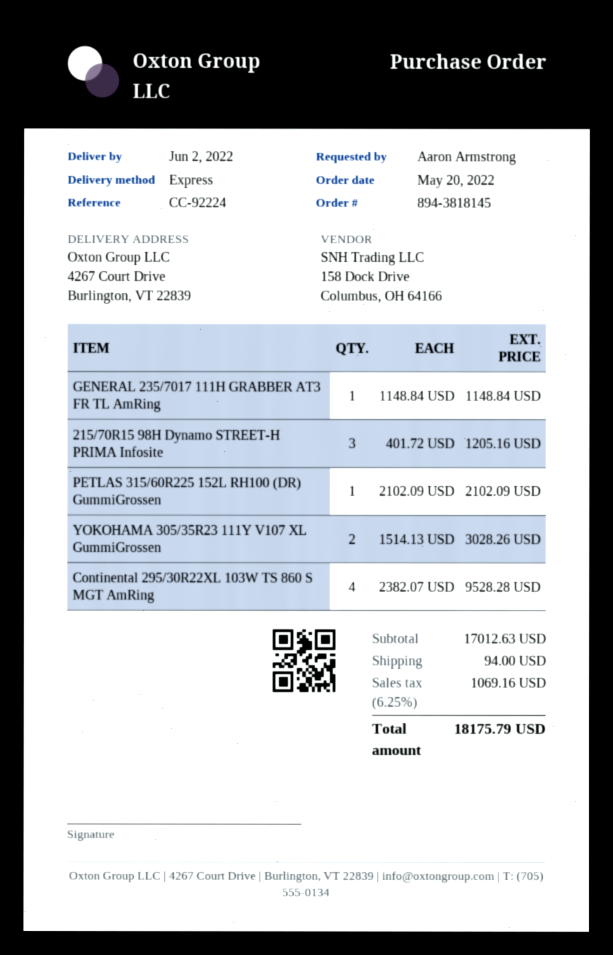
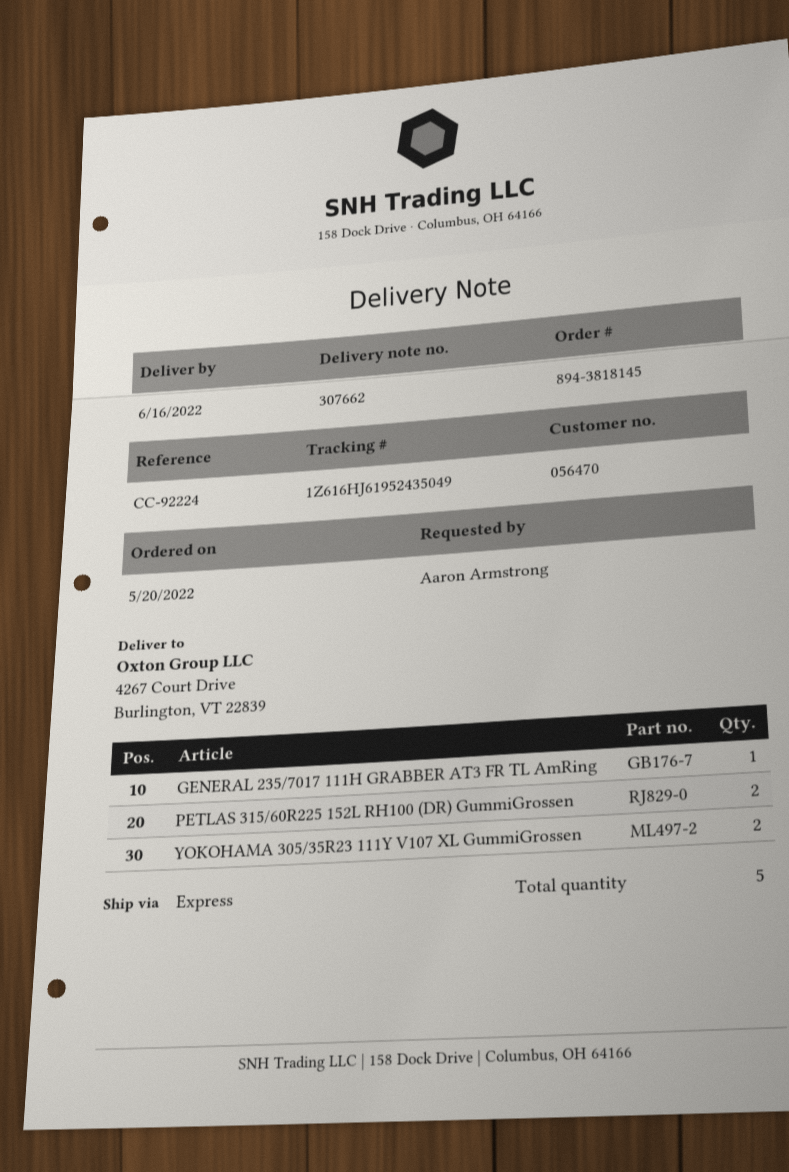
delivery date: 2022-06-02 -> 2022-06-16
215/70R15 98H Dynamo STREET-H PRIMA Infosite: 3 -> none
PETLAS 315/60R225 152L RH100 (DR) GummiGrossen: 1 -> 2
Continental 295/30R22XL 103W TS 860 S MGT AmRing: 4 -> none

